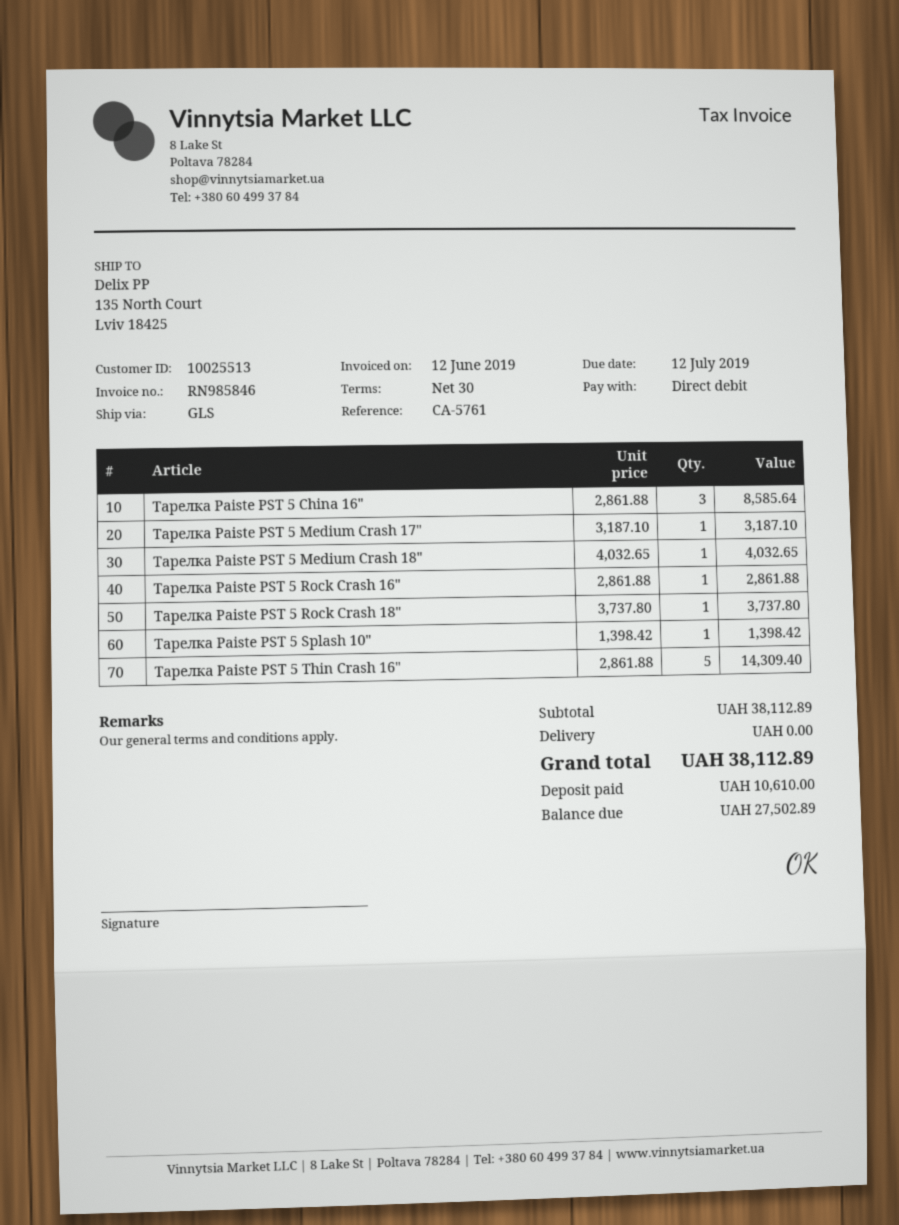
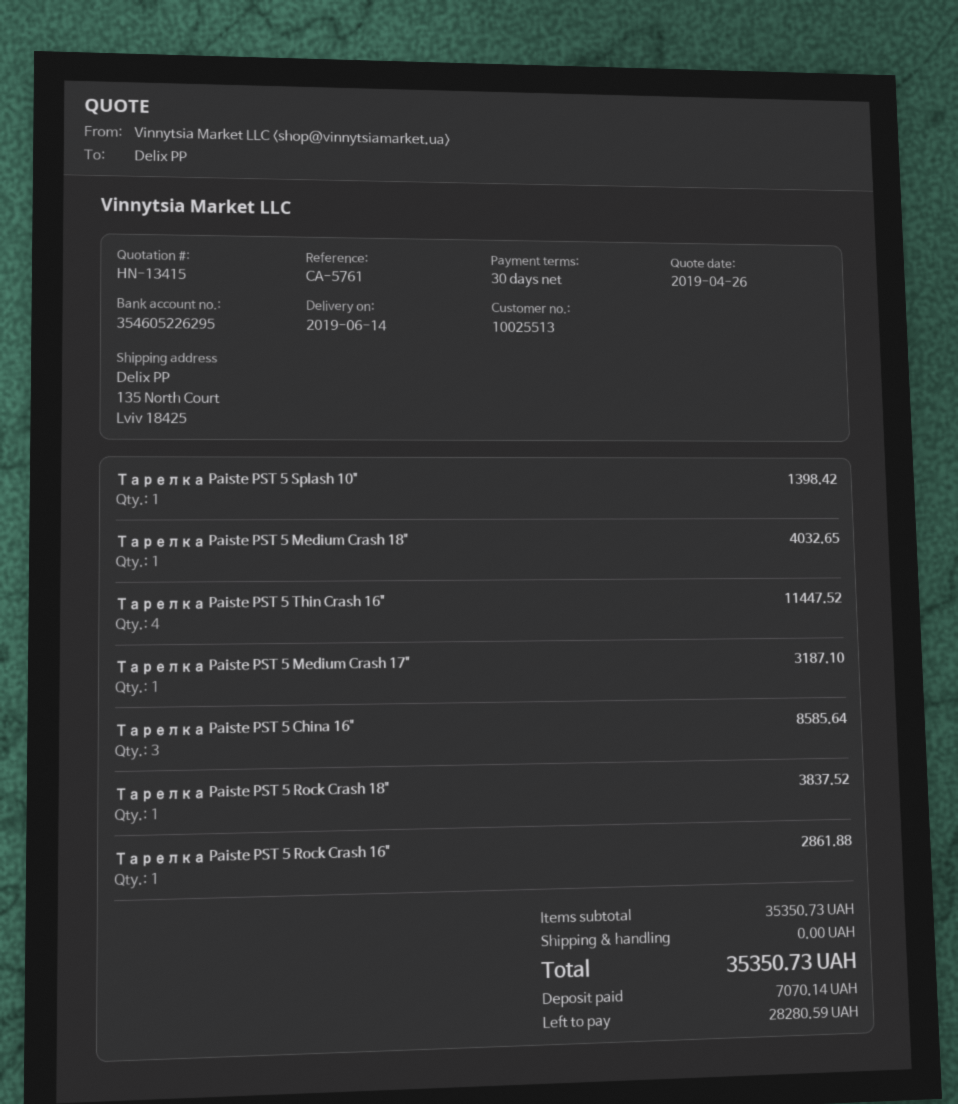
Тарелка Paiste PST 5 Rock Crash 18": 1 for 3737.80 -> 1 for 3837.52
Тарелка Paiste PST 5 Thin Crash 16": 5 for 14309.40 -> 4 for 11447.52
subtotal: 38112.89 -> 35350.73
total: 38112.89 -> 35350.73
deposit: 10610.00 -> 7070.14
balance: 27502.89 -> 28280.59

